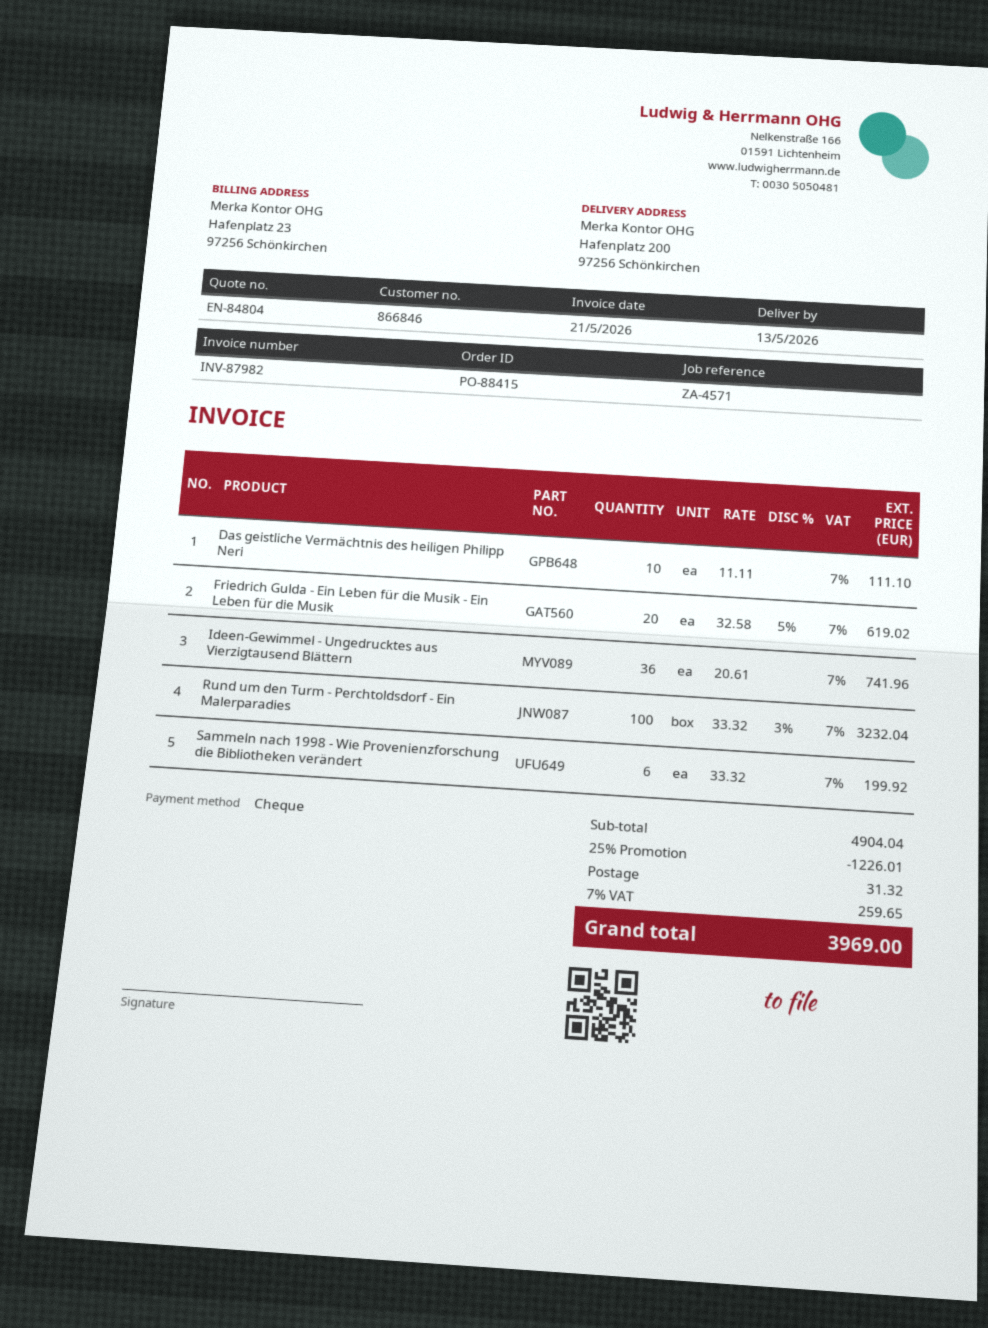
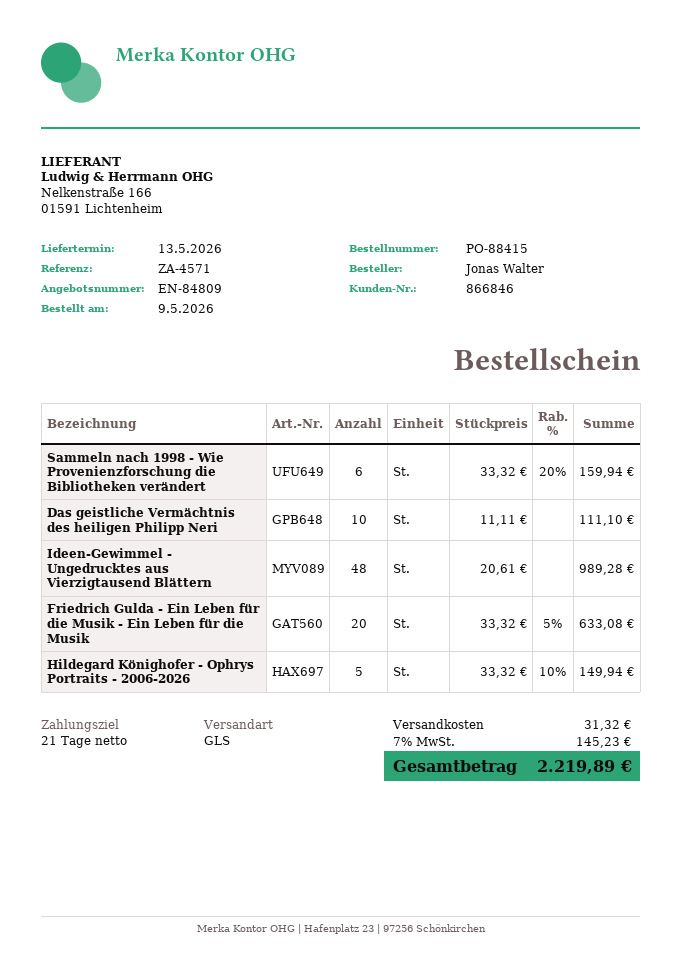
quote number: EN-84804 -> EN-84809
Friedrich Gulda - Ein Leben für die Musik - Ein Leben für die Musik: 20 x 32.58 - 5% = 619.02 -> 20 x 33.32 - 5% = 633.08
Ideen-Gewimmel - Ungedrucktes aus Vierzigtausend Blättern: 36 x 20.61 = 741.96 -> 48 x 20.61 = 989.28
Rund um den Turm - Perchtoldsdorf - Ein Malerparadies: 100 x 33.32 - 3% = 3232.04 -> none
Sammeln nach 1998 - Wie Provenienzforschung die Bibliotheken verändert: 6 x 33.32 = 199.92 -> 6 x 33.32 - 20% = 159.94
Hildegard Könighofer - Ophrys Portraits - 2006-2026: none -> 5 x 33.32 - 10% = 149.94
discount: 25% = 1226.01 -> none
tax: 7% = 259.65 -> 7% = 145.23
total: 3969.00 -> 2219.89

